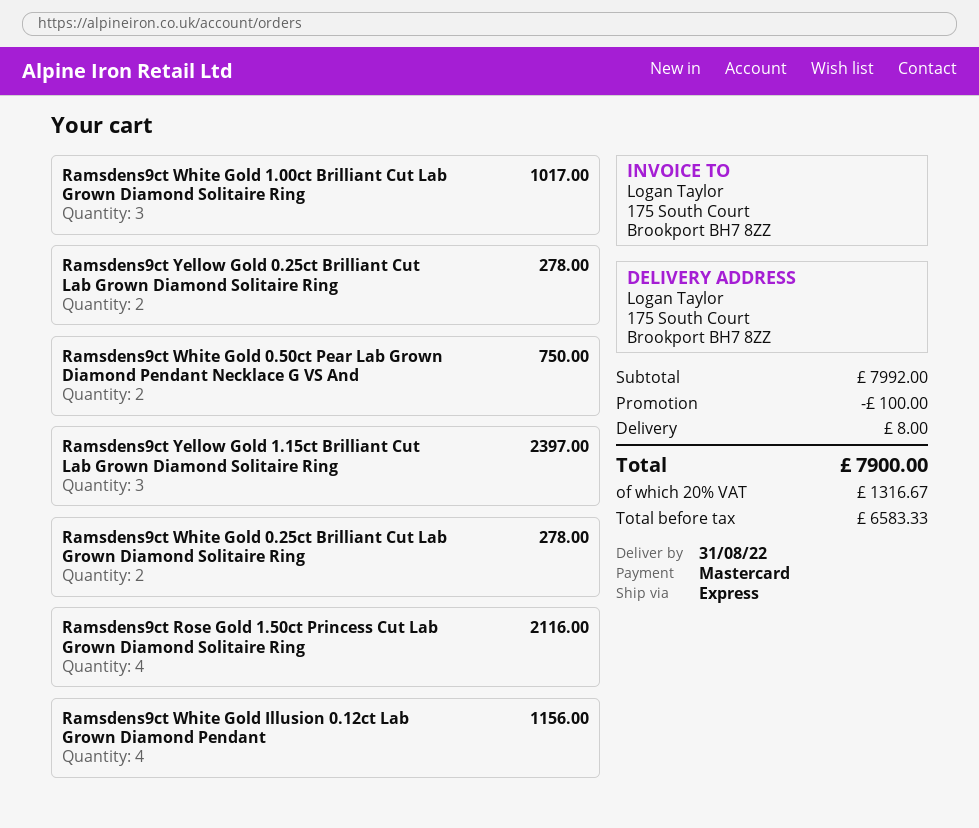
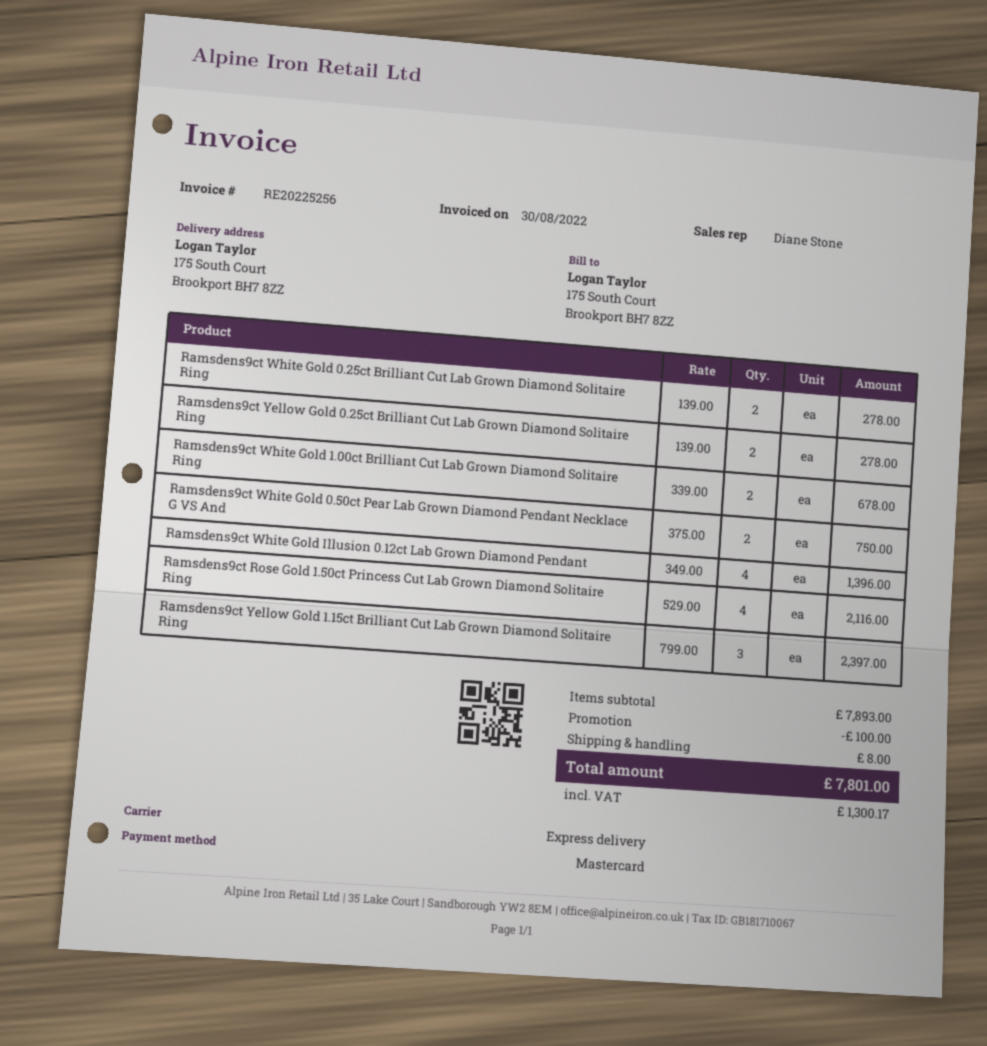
Ramsdens9ct White Gold 1.00ct Brilliant Cut Lab Grown Diamond Solitaire Ring: 3 for 1017.00 -> 2 for 678.00
Ramsdens9ct White Gold Illusion 0.12ct Lab Grown Diamond Pendant: 4 for 1156.00 -> 4 for 1396.00
subtotal: 7992.00 -> 7893.00
tax: 1316.67 -> 1300.17
total: 7900.00 -> 7801.00

